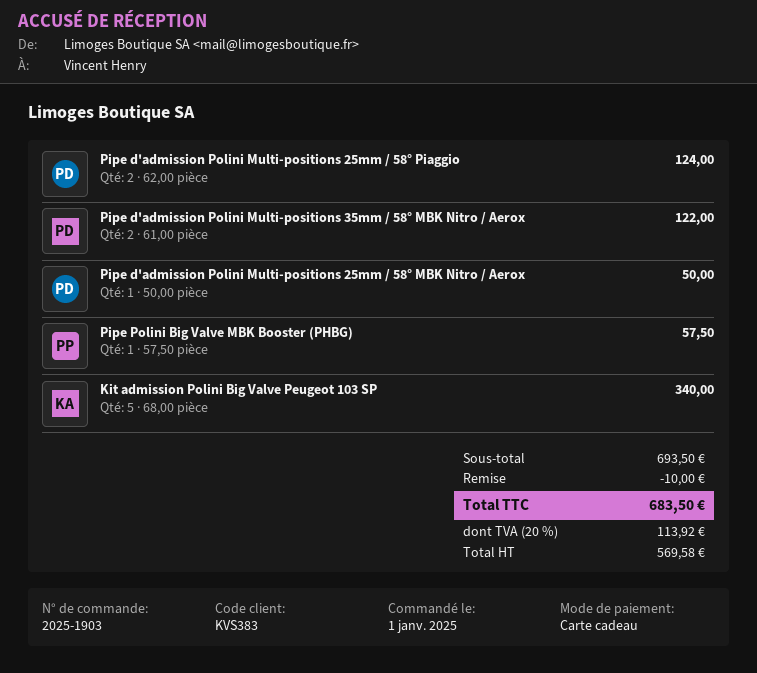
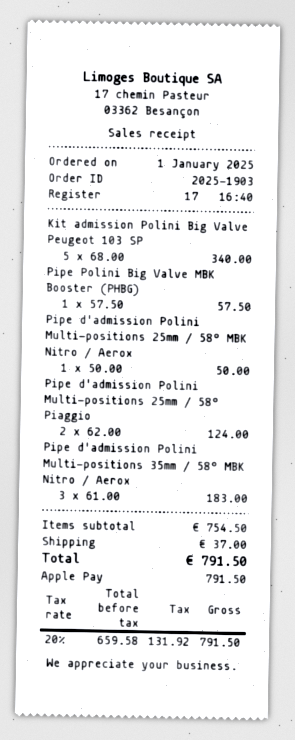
payment method: gift card -> Apple Pay
Pipe d'admission Polini Multi-positions 35mm / 58° MBK Nitro / Aerox: 2 x 61.00 = 122.00 -> 3 x 61.00 = 183.00
subtotal: 693.50 -> 754.50
discount: 10.00 -> none
shipping: none -> 37.00
net: 569.58 -> 659.58
tax: 20% = 113.92 -> 20% = 131.92
total: 683.50 -> 791.50

